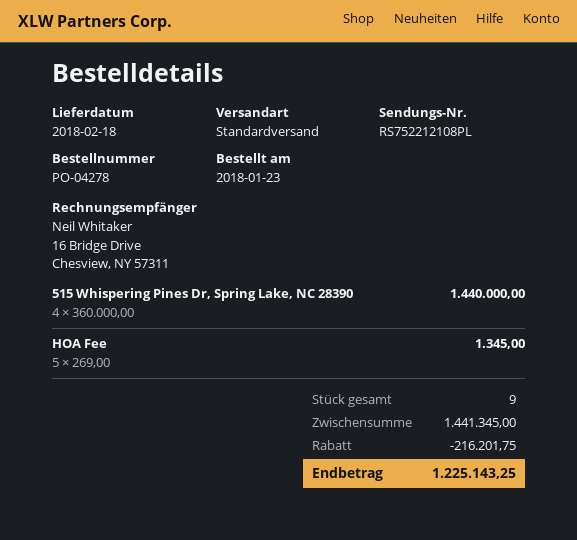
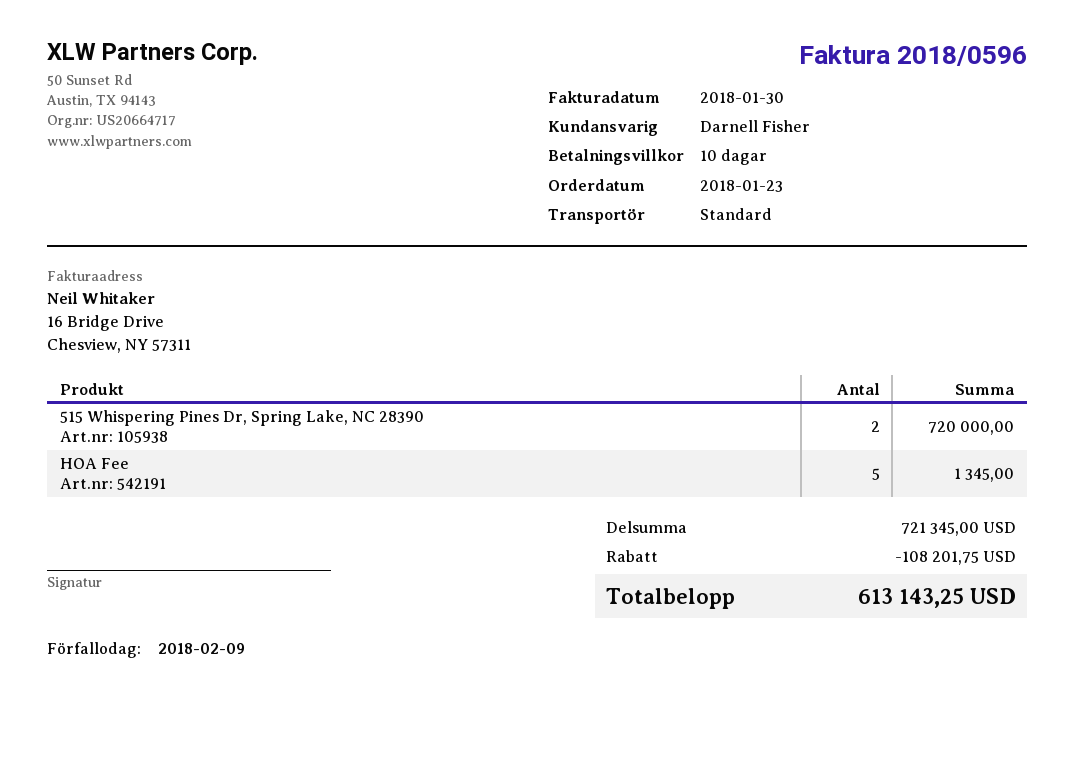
515 Whispering Pines Dr, Spring Lake, NC 28390: 4 for 1440000.00 -> 2 for 720000.00
subtotal: 1441345.00 -> 721345.00
discount: 216201.75 -> 108201.75
total: 1225143.25 -> 613143.25

